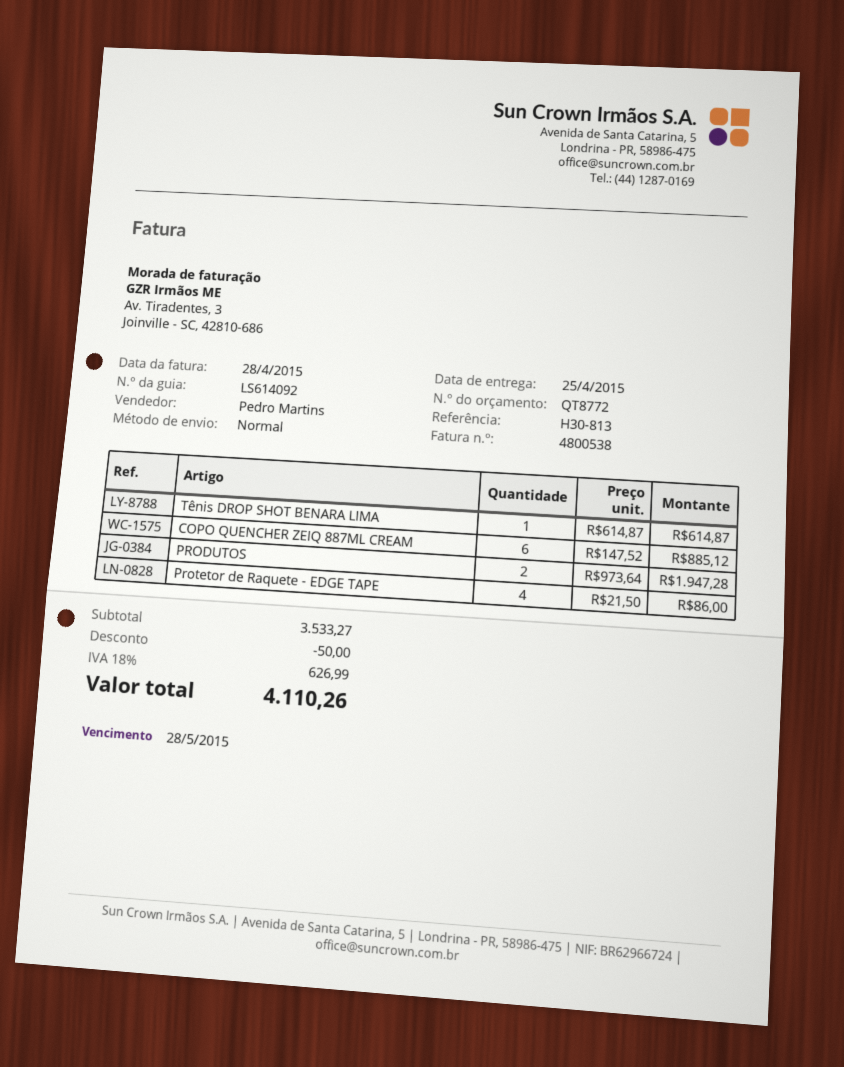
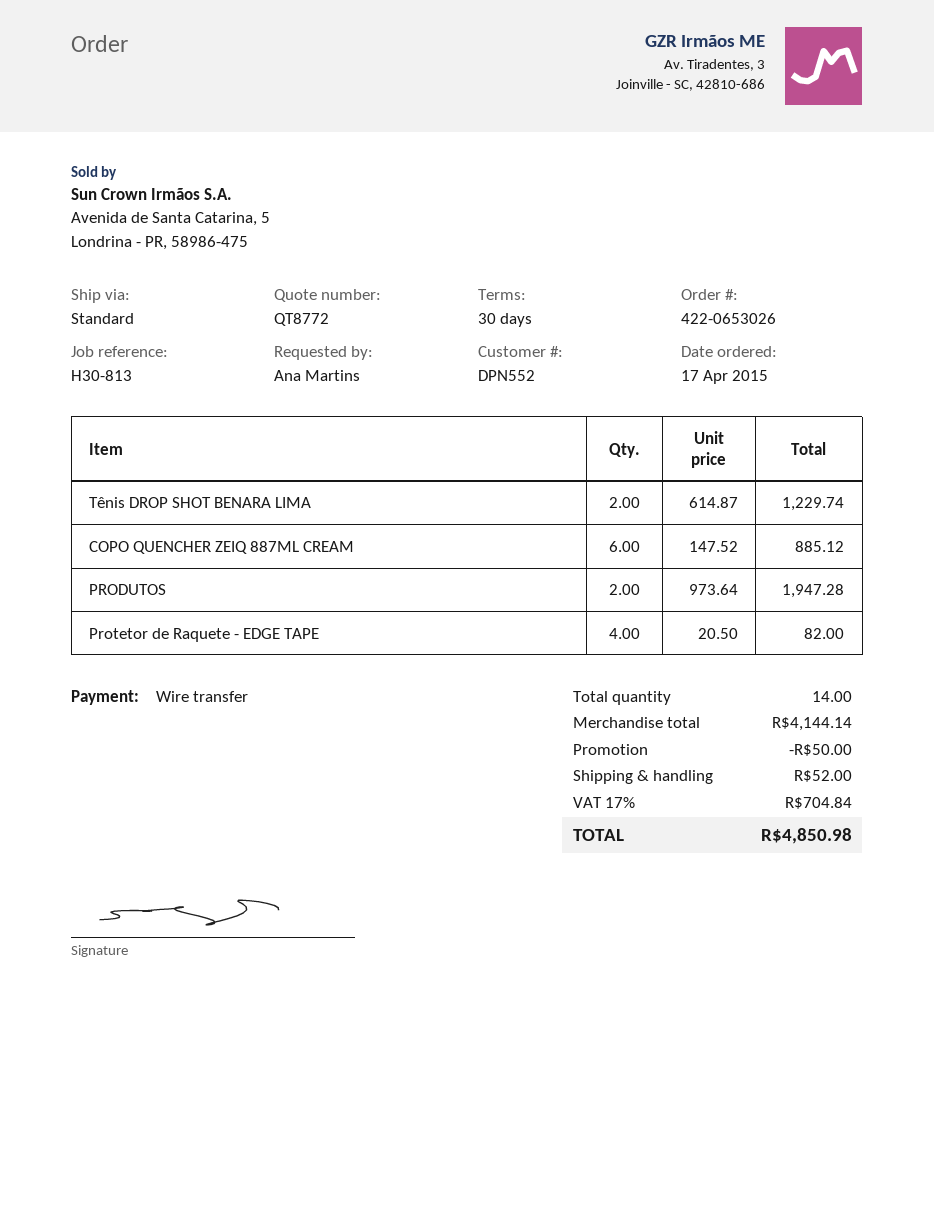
Tênis DROP SHOT BENARA LIMA: 1 x 614.87 = 614.87 -> 2 x 614.87 = 1229.74
Protetor de Raquete - EDGE TAPE: 4 x 21.50 = 86.00 -> 4 x 20.50 = 82.00
subtotal: 3533.27 -> 4144.14
shipping: none -> 52.00
tax: 18% = 626.99 -> 17% = 704.84
total: 4110.26 -> 4850.98

